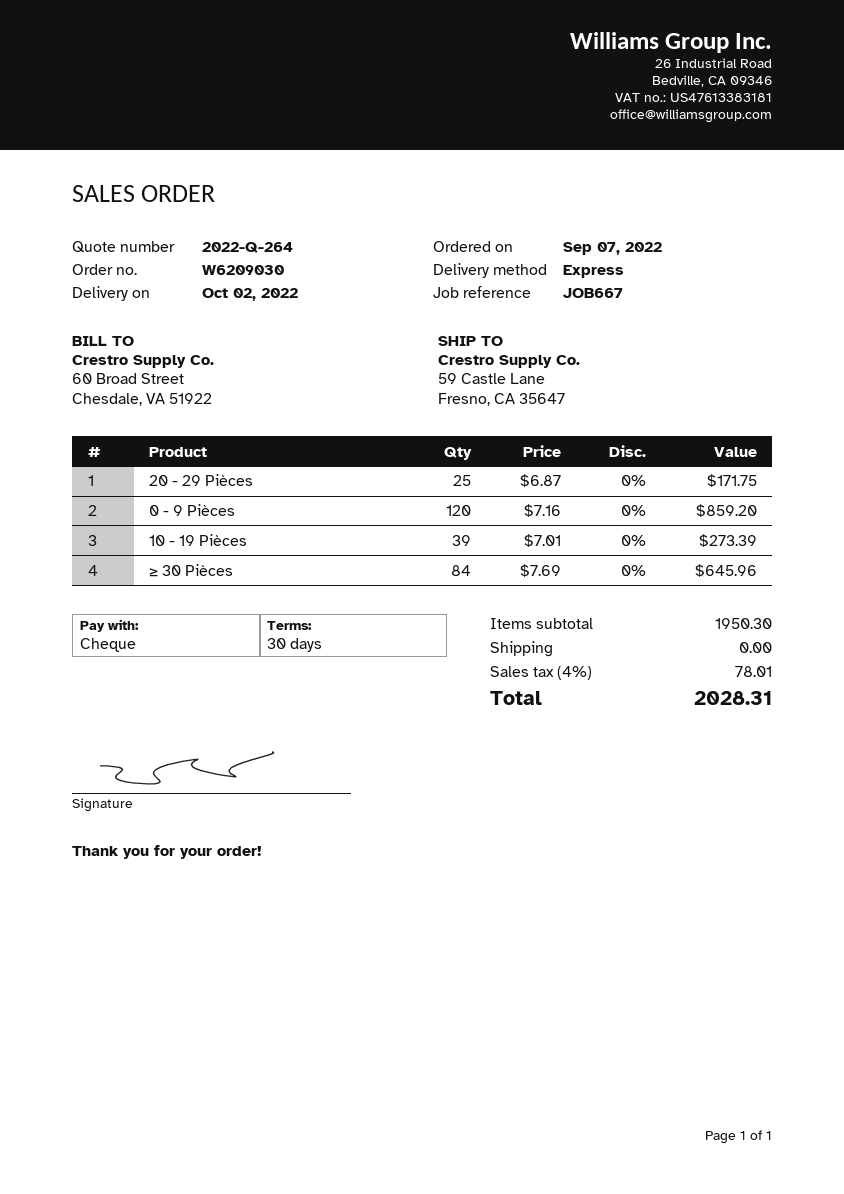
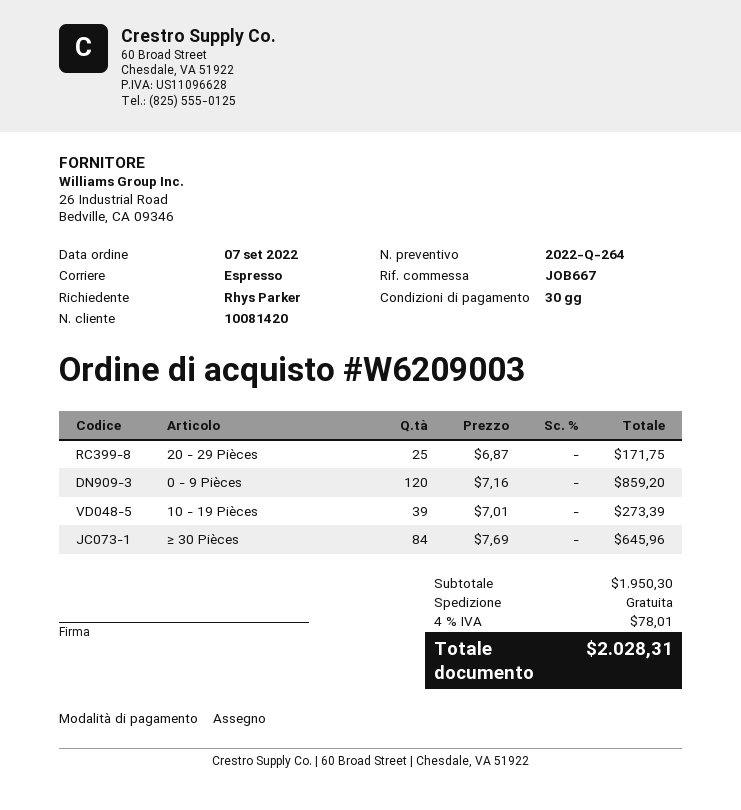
order number: W6209030 -> W6209003

